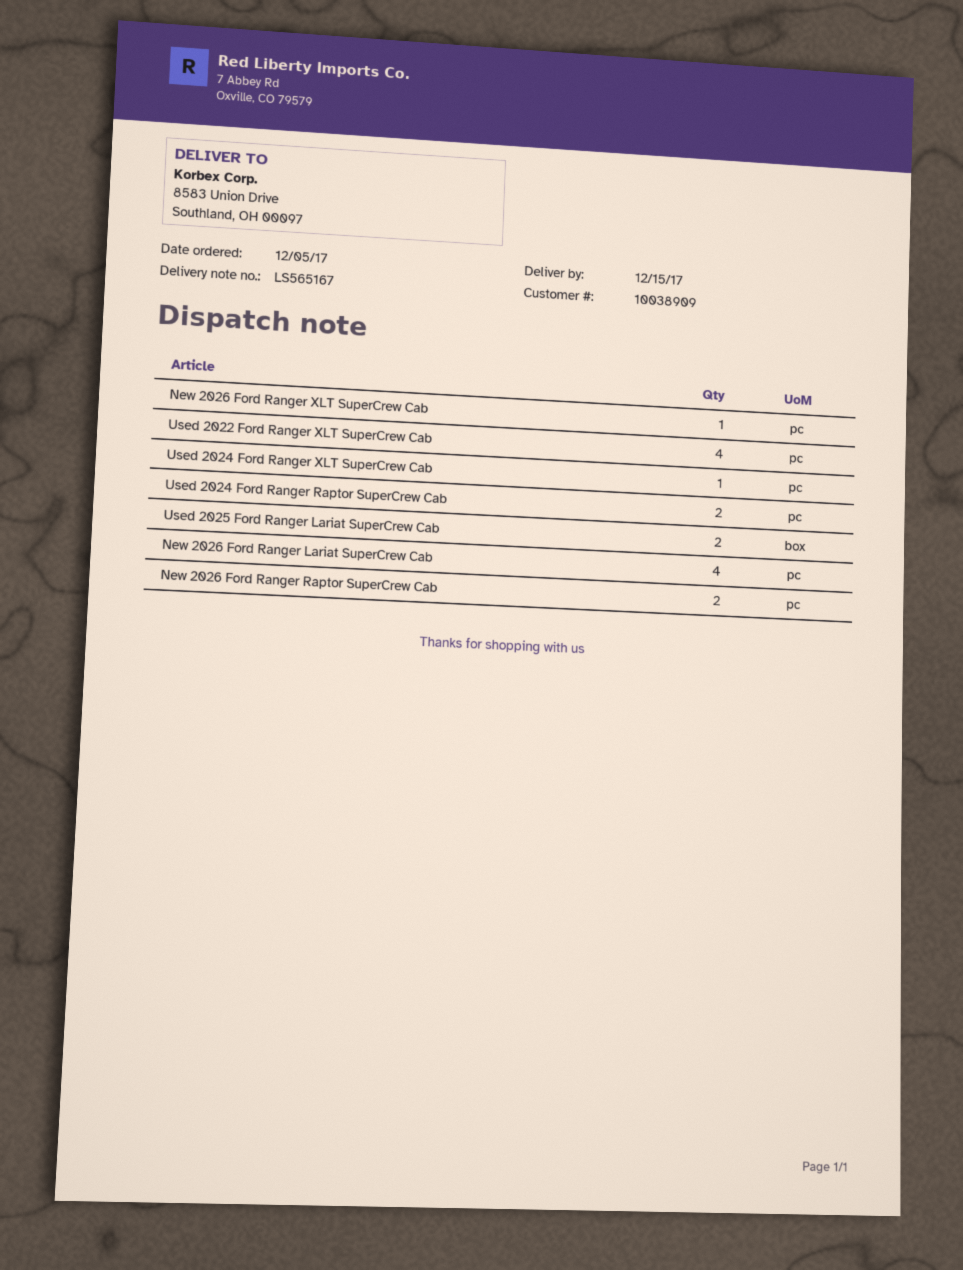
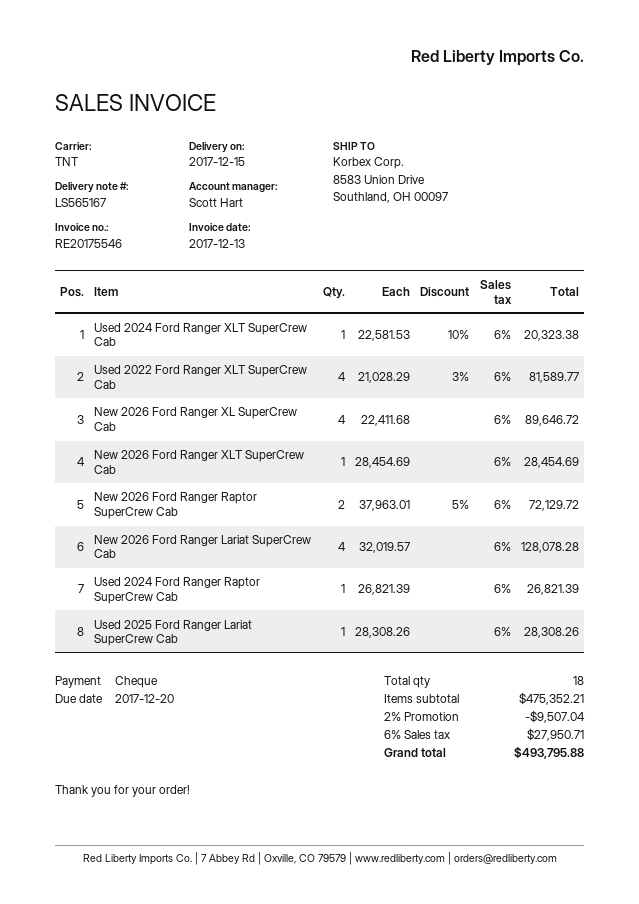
Used 2024 Ford Ranger Raptor SuperCrew Cab: 2 -> 1
Used 2025 Ford Ranger Lariat SuperCrew Cab: 2 -> 1
New 2026 Ford Ranger XL SuperCrew Cab: none -> 4

